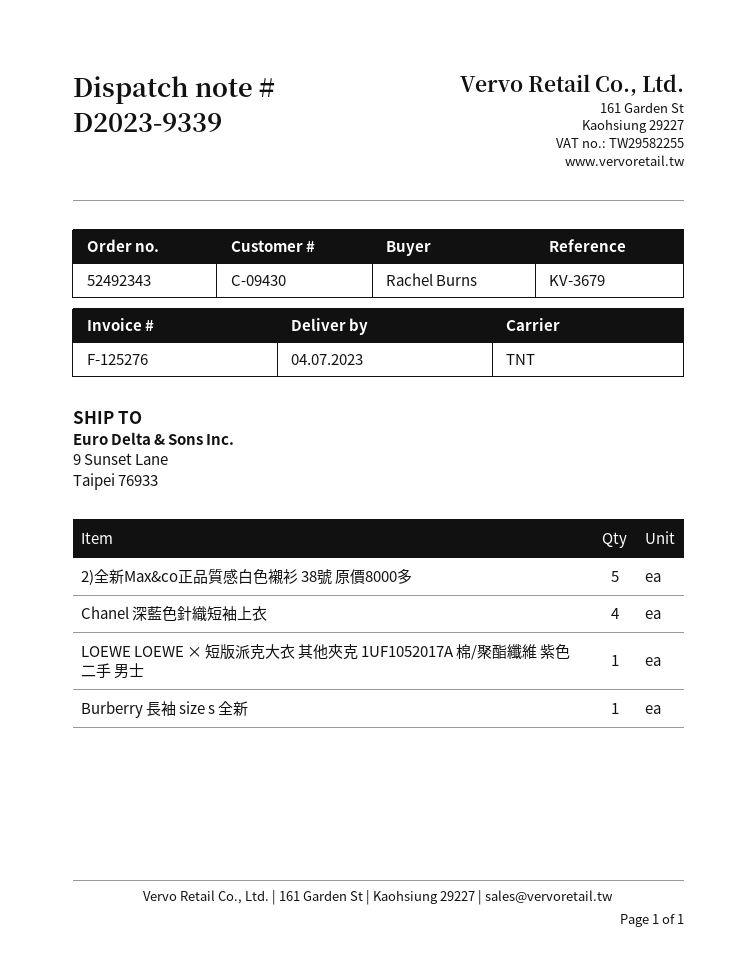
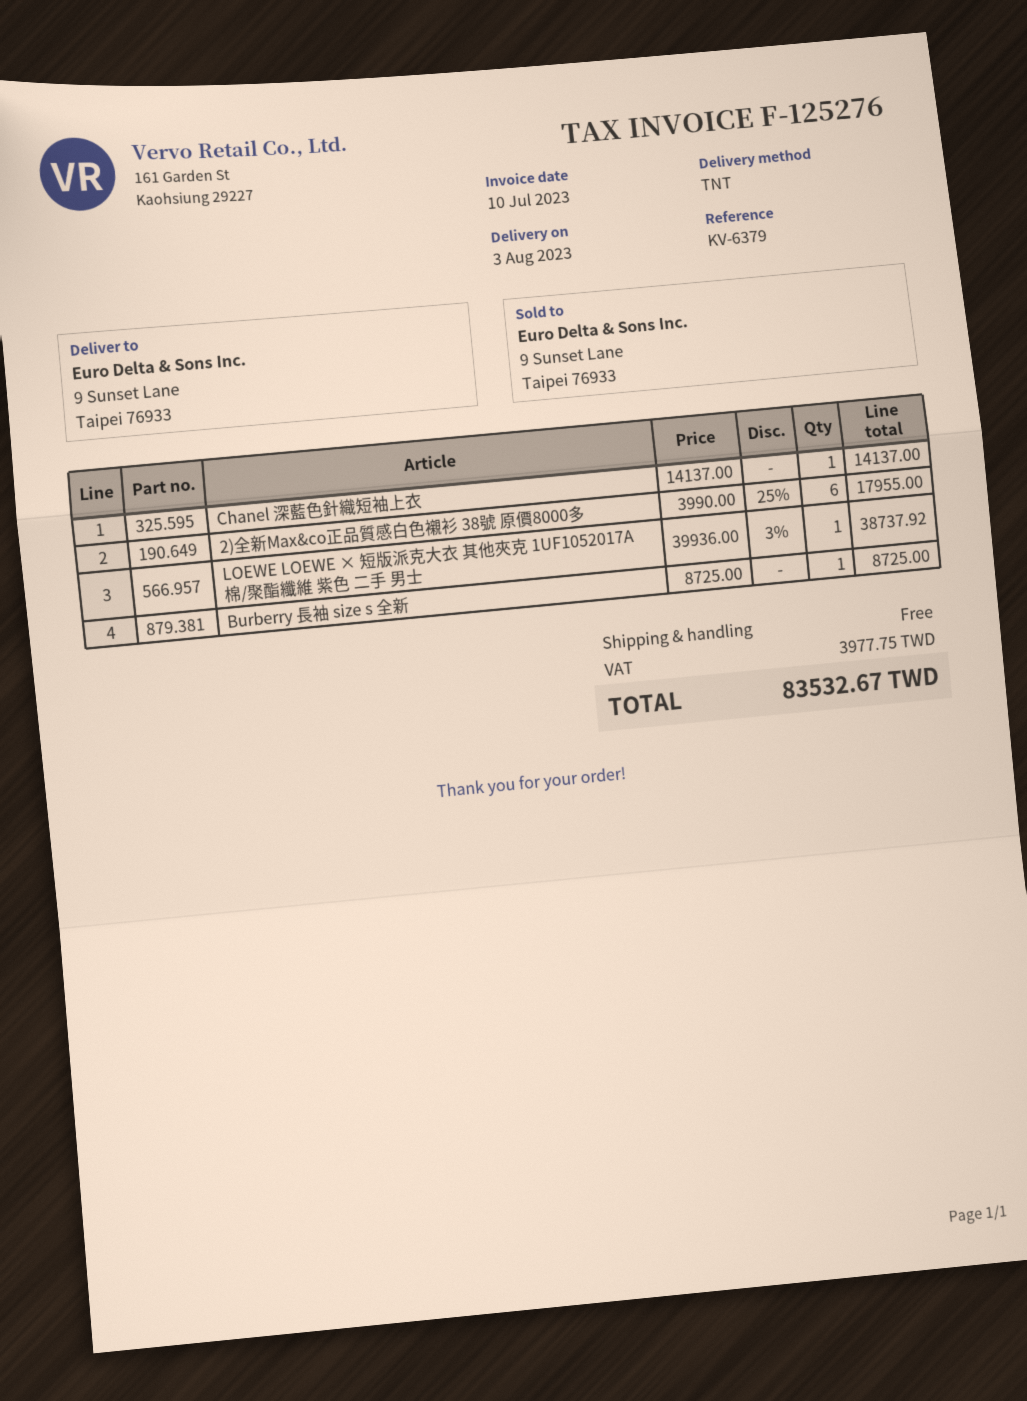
delivery date: 2023-07-04 -> 2023-08-03
reference: KV-3679 -> KV-6379
2)全新Max&co正品質感白色襯衫 38號 原價8000多: 5 -> 6
Chanel 深藍色針織短袖上衣: 4 -> 1

